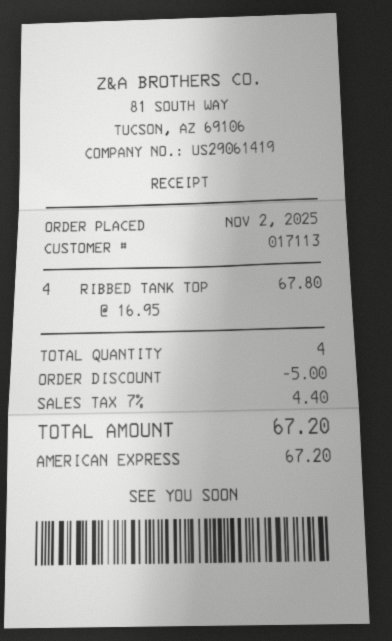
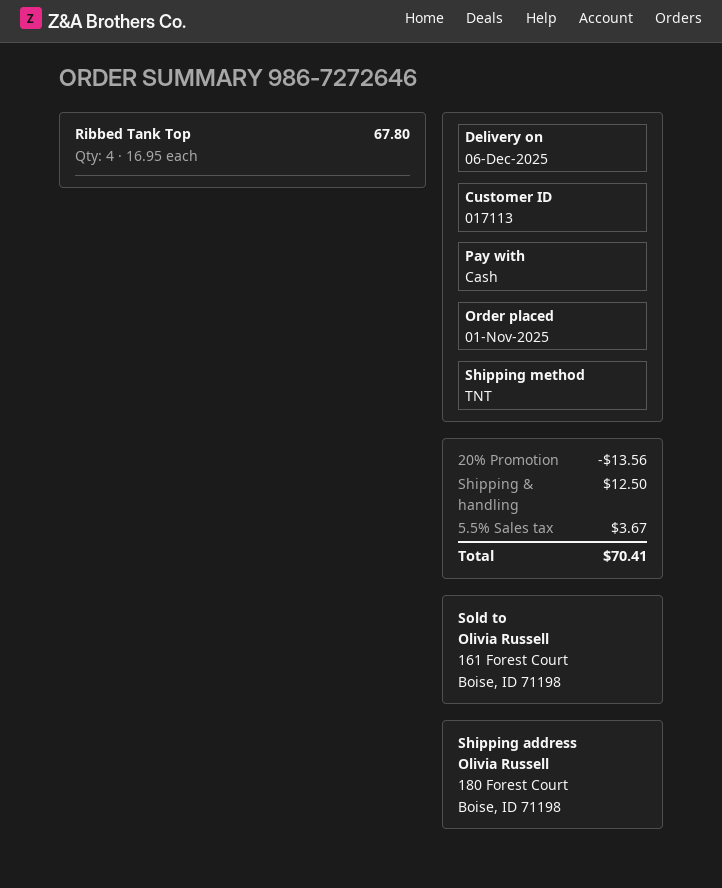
order date: 2025-11-02 -> 2025-11-01
payment method: American Express -> cash
discount: 5.00 -> 13.56
shipping: none -> 12.50
tax: 7% = 4.40 -> 5.5% = 3.67
total: 67.20 -> 70.41

